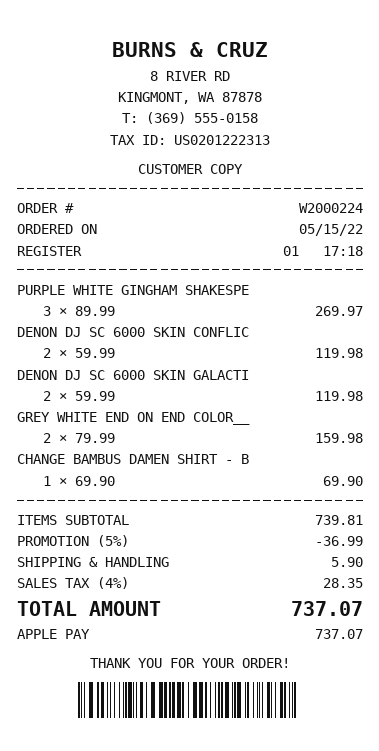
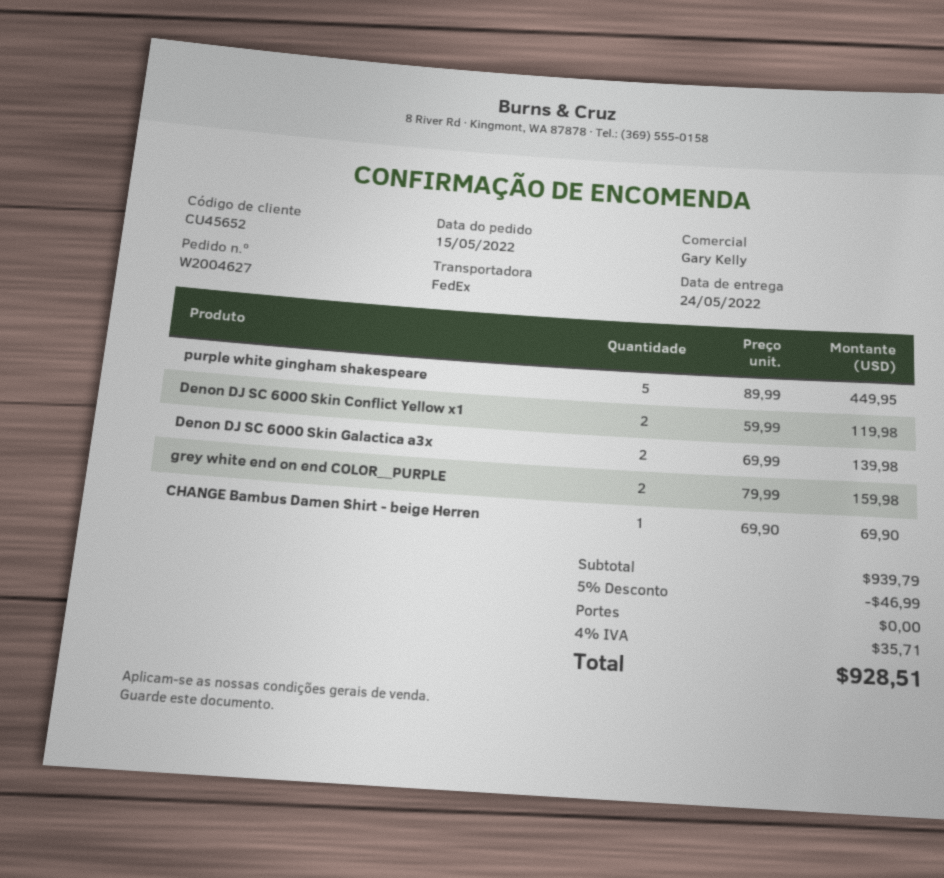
order number: W2000224 -> W2004627
PURPLE WHITE GINGHAM SHAKESPE: 3 x 89.99 = 269.97 -> 5 x 89.99 = 449.95
DENON DJ SC 6000 SKIN GALACTI: 2 x 59.99 = 119.98 -> 2 x 69.99 = 139.98
subtotal: 739.81 -> 939.79
discount: 5% = 36.99 -> 5% = 46.99
shipping: 5.90 -> 0.00
tax: 4% = 28.35 -> 4% = 35.71
total: 737.07 -> 928.51

